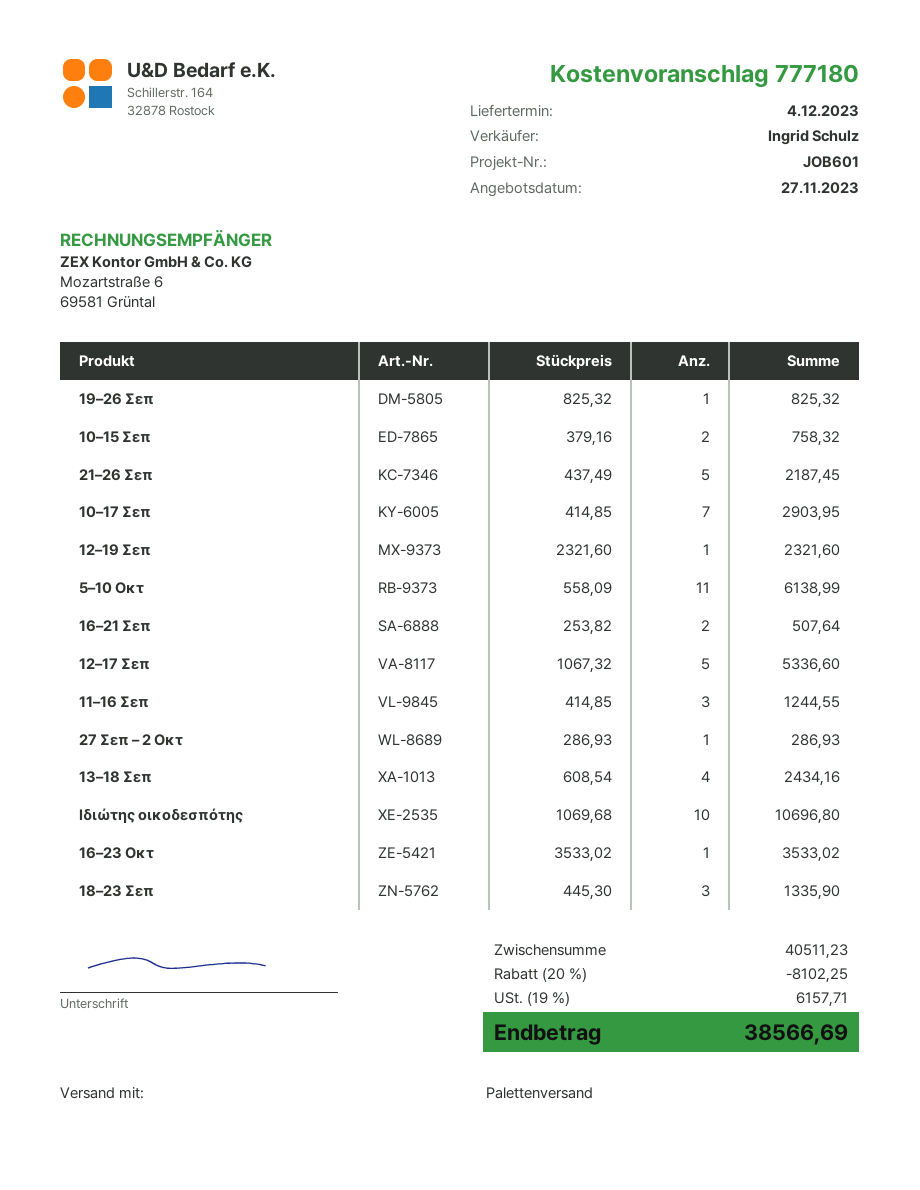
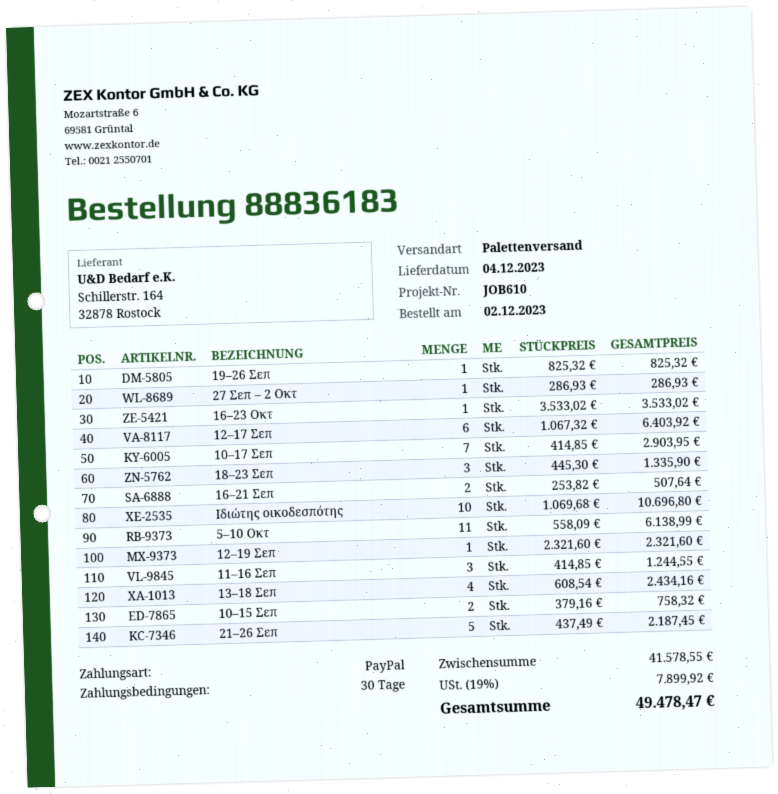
reference: JOB601 -> JOB610
12–17 Σεπ: 5 x 1067.32 = 5336.60 -> 6 x 1067.32 = 6403.92
subtotal: 40511.23 -> 41578.55
discount: 20% = 8102.25 -> none
tax: 19% = 6157.71 -> 19% = 7899.92
total: 38566.69 -> 49478.47

